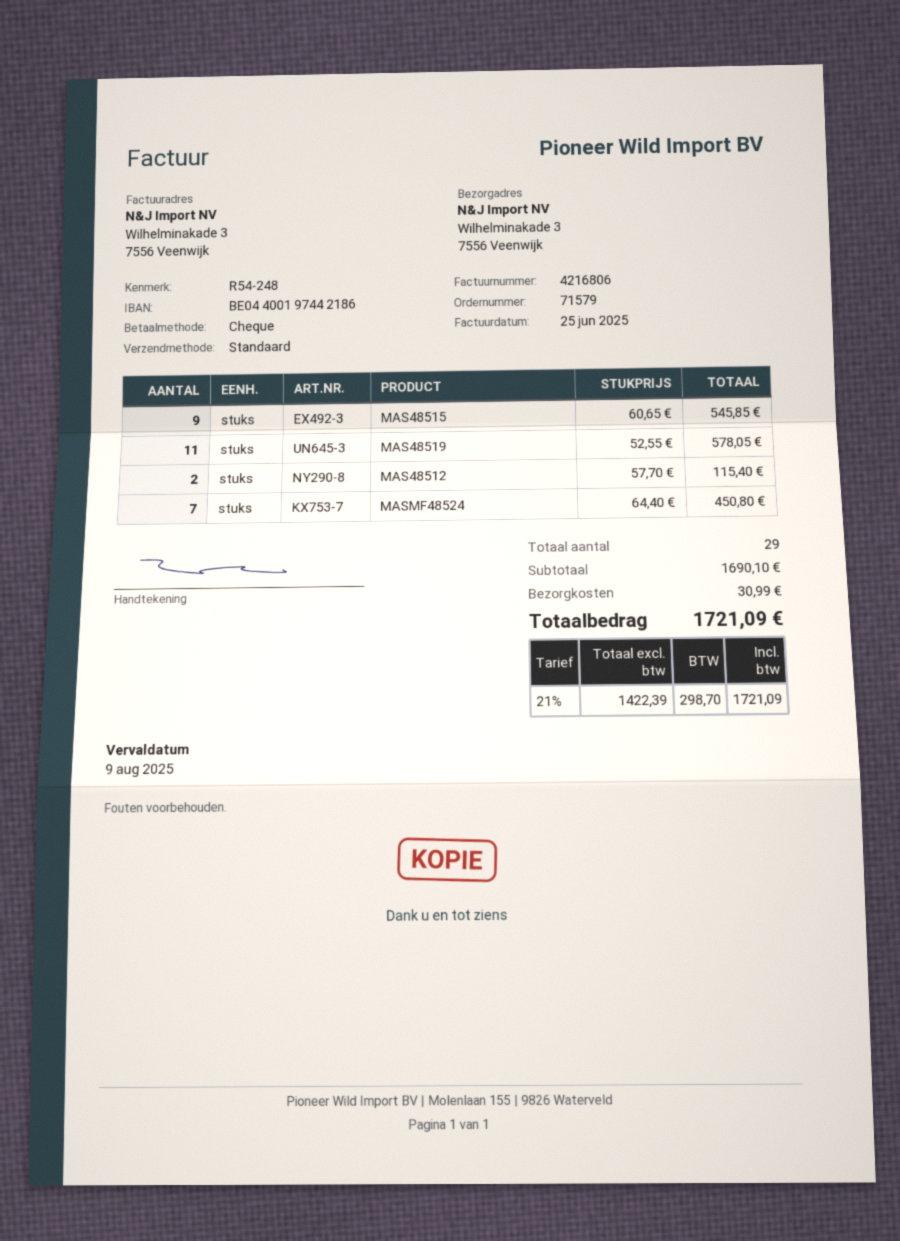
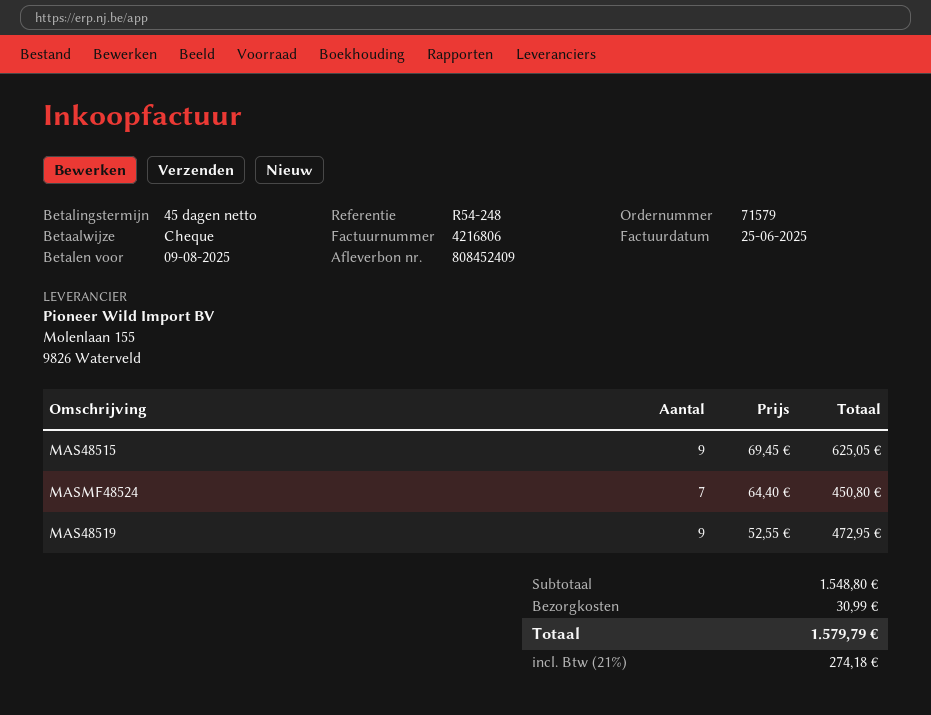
MAS48515: 9 x 60.65 = 545.85 -> 9 x 69.45 = 625.05
MAS48519: 11 x 52.55 = 578.05 -> 9 x 52.55 = 472.95
MAS48512: 2 x 57.70 = 115.40 -> none
subtotal: 1690.10 -> 1548.80
tax: 21% = 298.70 -> 21% = 274.18
total: 1721.09 -> 1579.79

